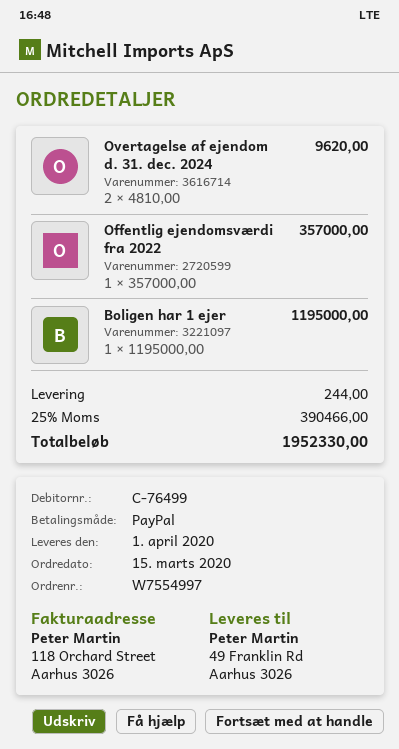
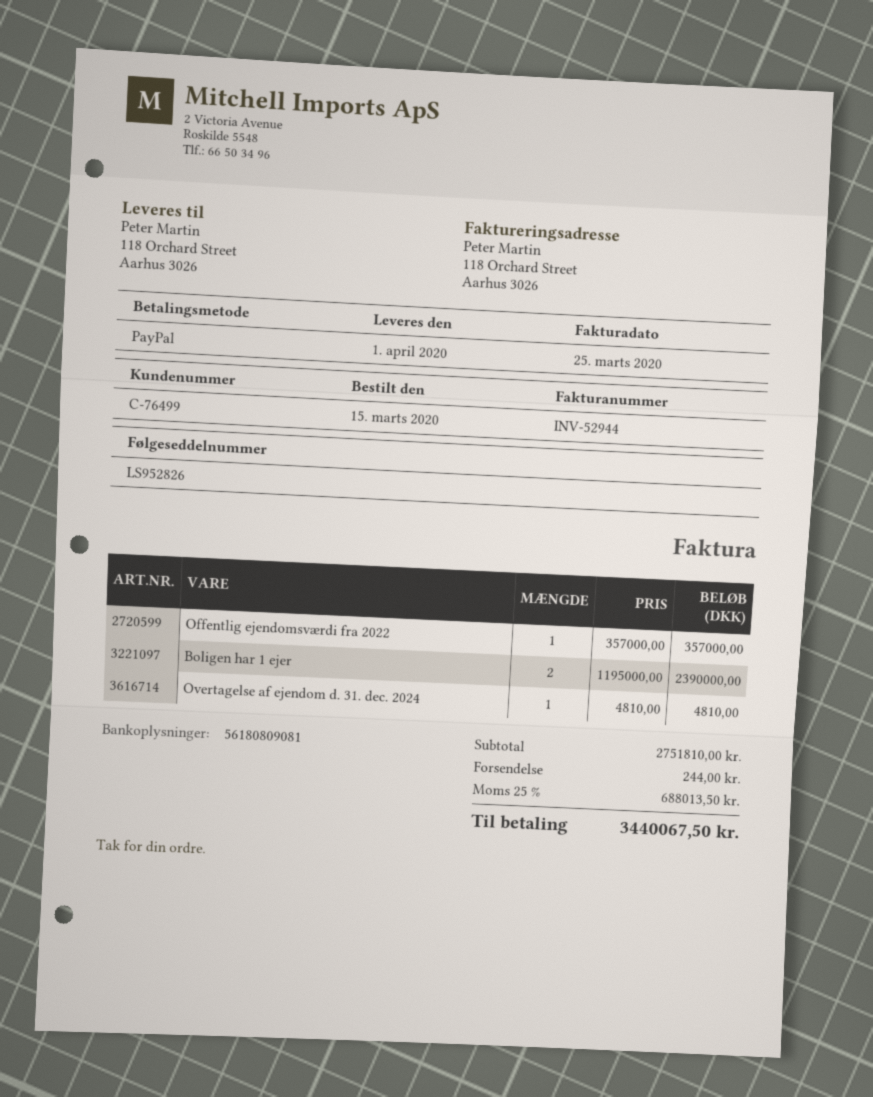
ship to: 49 Franklin Rd, Aarhus 3026 -> 118 Orchard Street, Aarhus 3026
Overtagelse af ejendom d. 31. dec. 2024: 2 x 4810.00 = 9620.00 -> 1 x 4810.00 = 4810.00
Boligen har 1 ejer: 1 x 1195000.00 = 1195000.00 -> 2 x 1195000.00 = 2390000.00
tax: 25% = 390466.00 -> 25% = 688013.50
total: 1952330.00 -> 3440067.50

